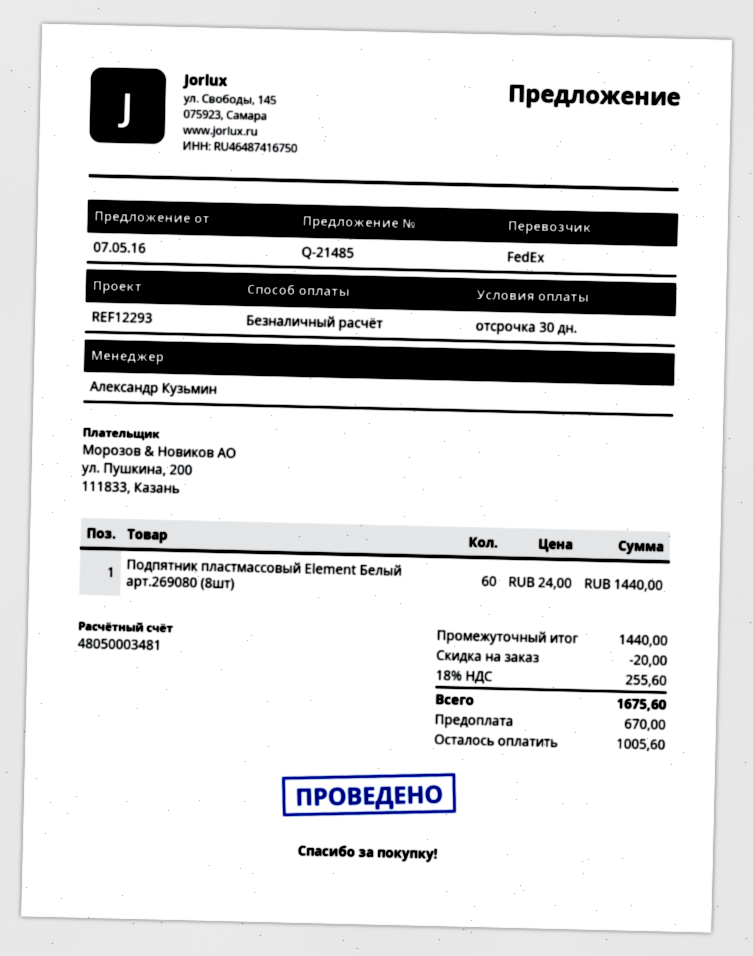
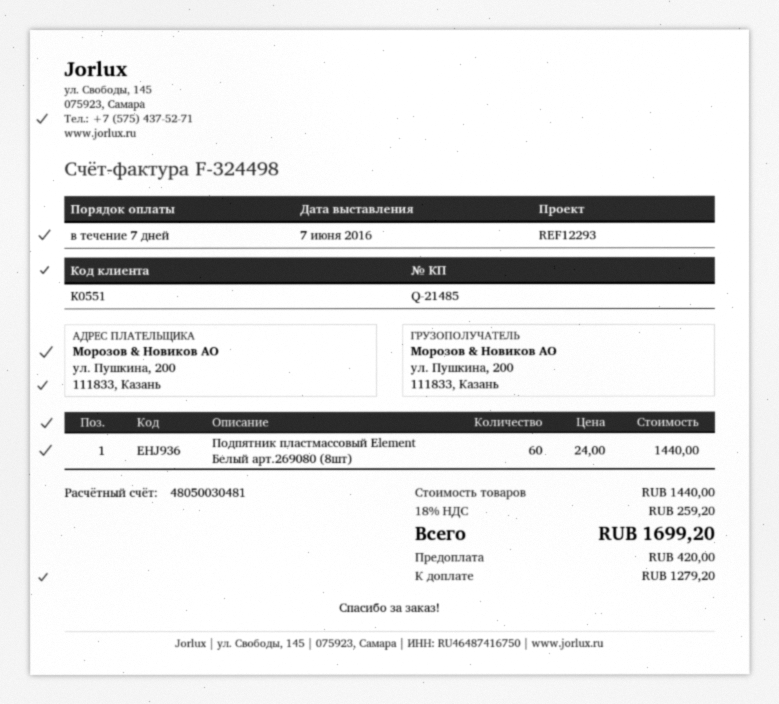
payment terms: 30 days -> 7 days
bank account: 48050003481 -> 48050030481
discount: 20.00 -> none
tax: 18% = 255.60 -> 18% = 259.20
total: 1675.60 -> 1699.20
deposit: 670.00 -> 420.00
balance: 1005.60 -> 1279.20

